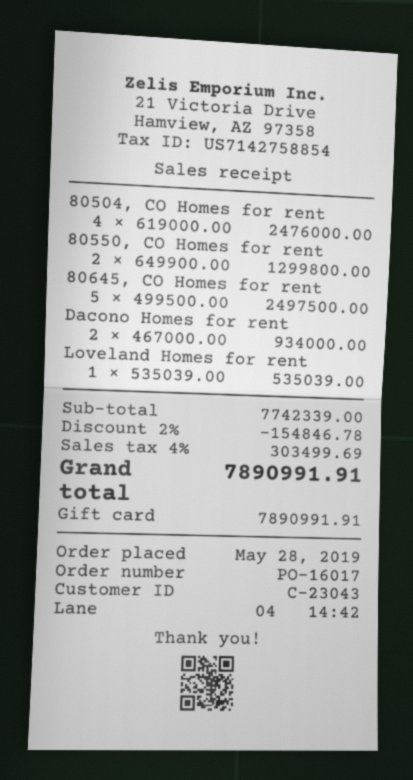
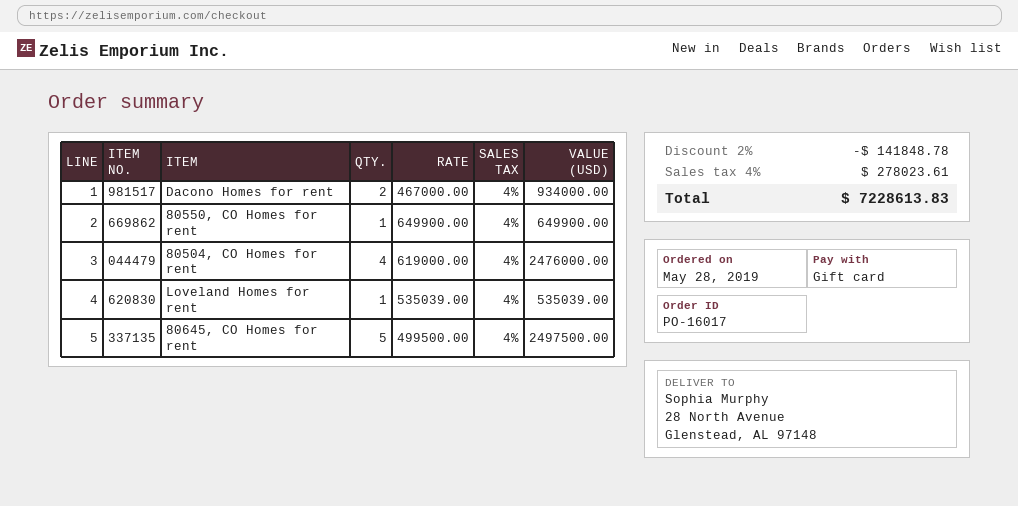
80550, CO Homes for rent: 2 x 649900.00 = 1299800.00 -> 1 x 649900.00 = 649900.00
discount: 2% = 154846.78 -> 2% = 141848.78
tax: 4% = 303499.69 -> 4% = 278023.61
total: 7890991.91 -> 7228613.83

